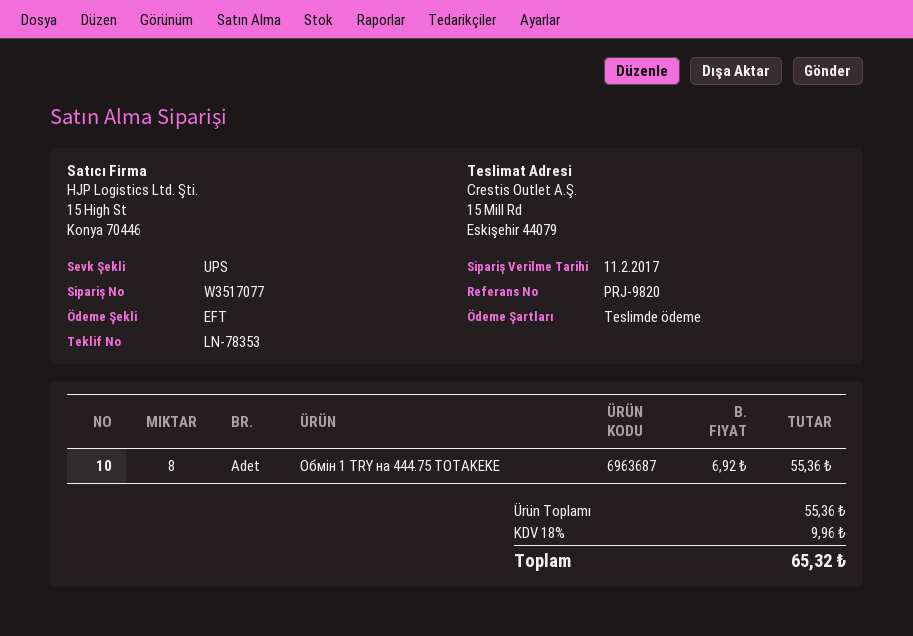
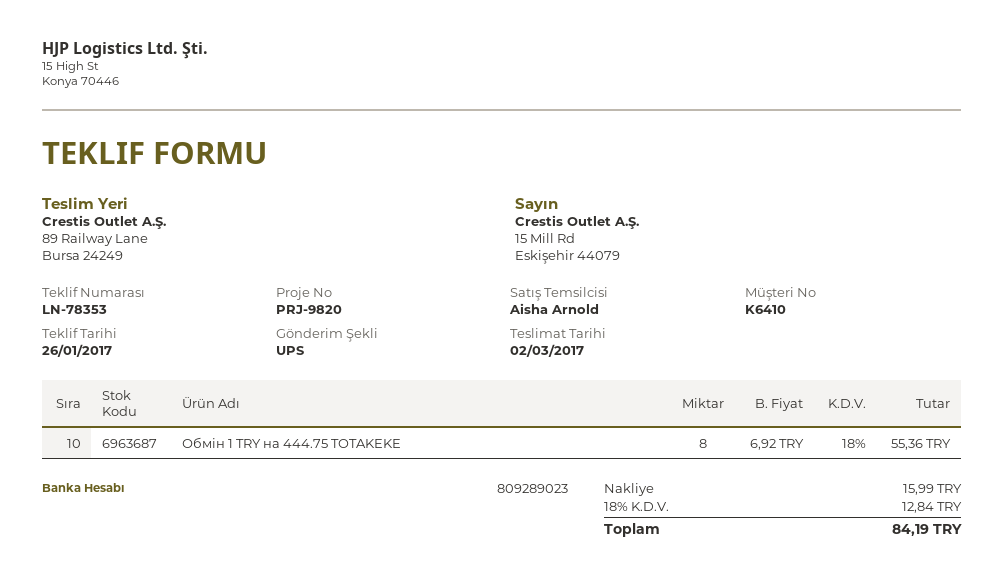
ship to: 15 Mill Rd, Eskişehir 44079 -> 89 Railway Lane, Bursa 24249
shipping: none -> 15.99
tax: 18% = 9.96 -> 18% = 12.84
total: 65.32 -> 84.19

